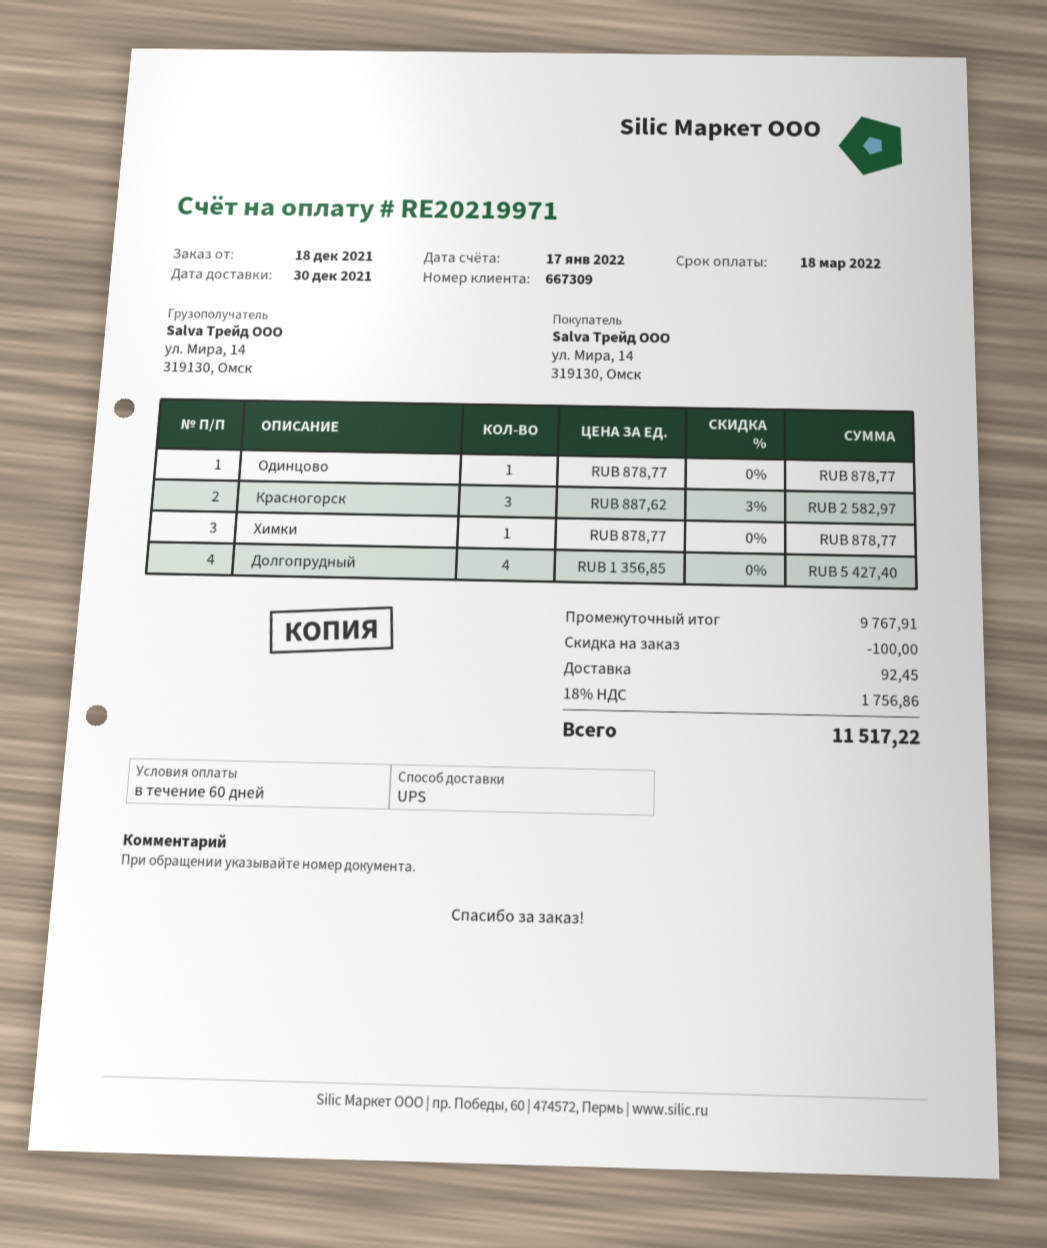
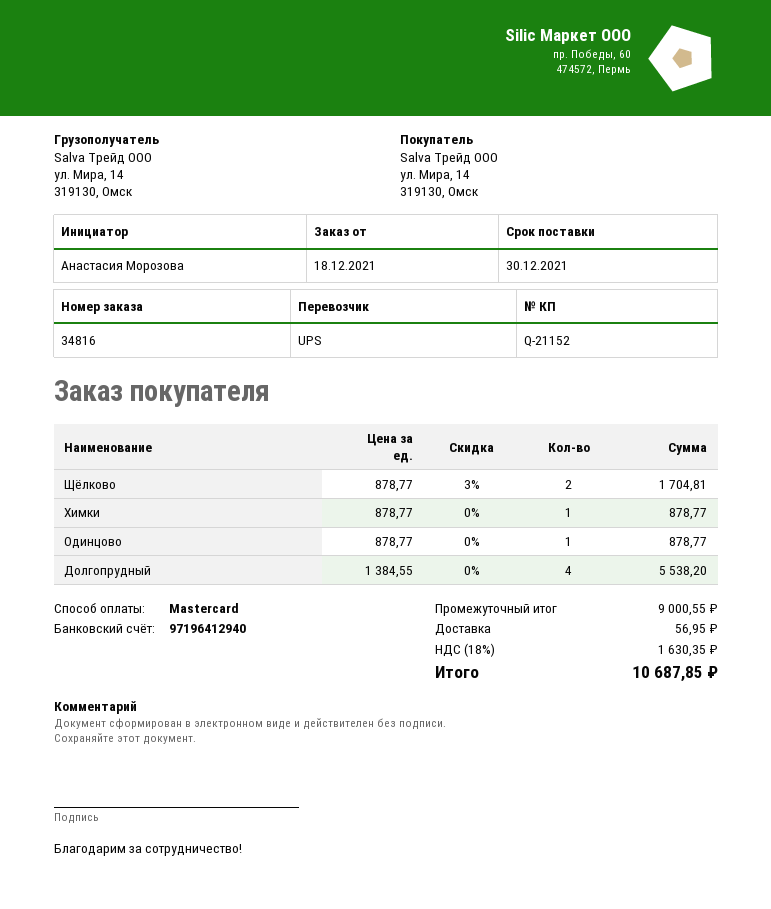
Красногорск: 3 x 887.62 - 3% = 2582.97 -> none
Долгопрудный: 4 x 1356.85 = 5427.40 -> 4 x 1384.55 = 5538.20
Щёлково: none -> 2 x 878.77 - 3% = 1704.81
subtotal: 9767.91 -> 9000.55
discount: 100.00 -> none
shipping: 92.45 -> 56.95
tax: 18% = 1756.86 -> 18% = 1630.35
total: 11517.22 -> 10687.85

